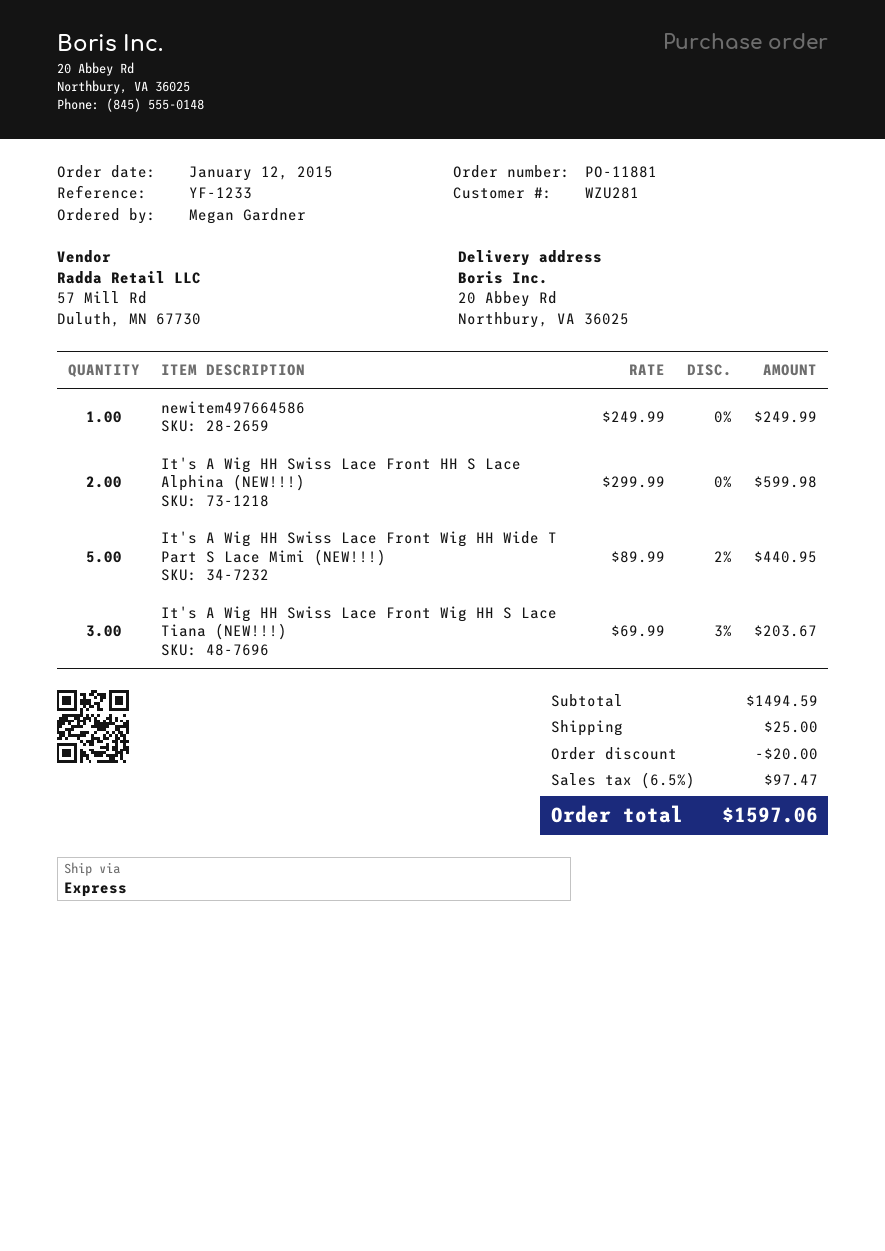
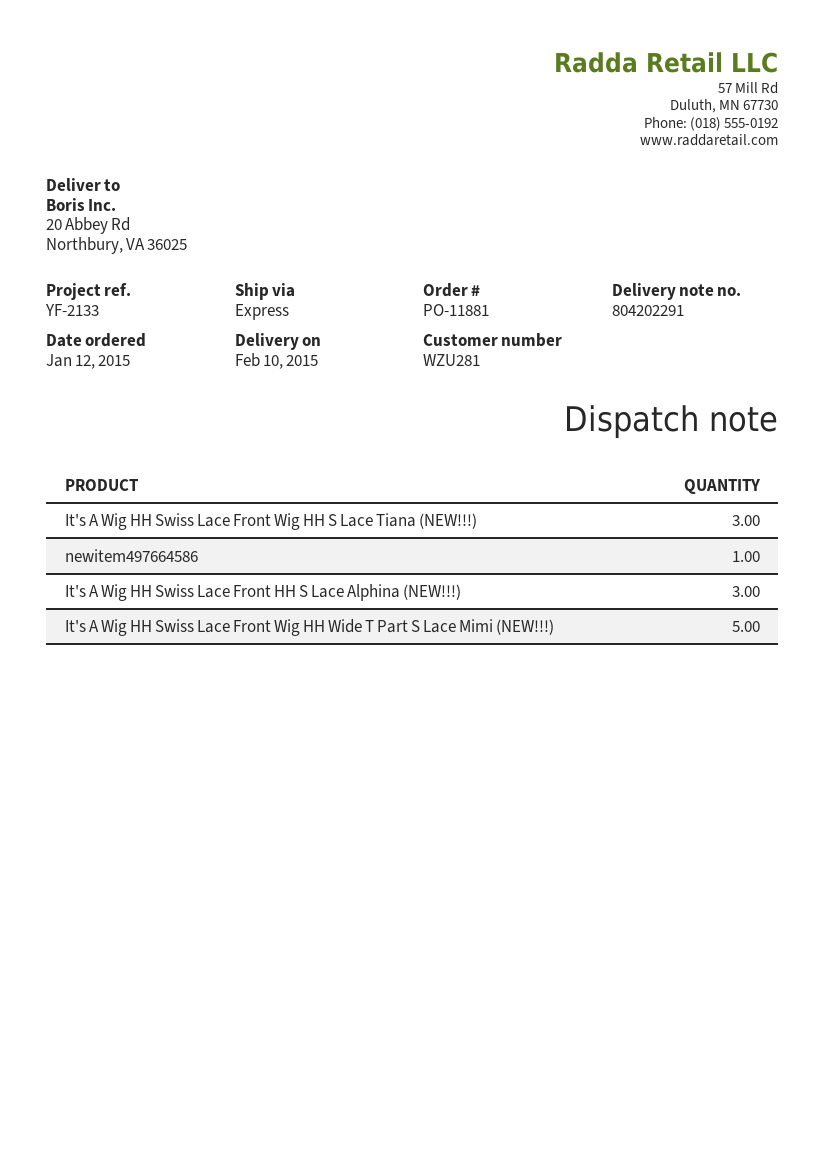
reference: YF-1233 -> YF-2133
It's A Wig HH Swiss Lace Front HH S Lace Alphina (NEW!!!): 2 -> 3

